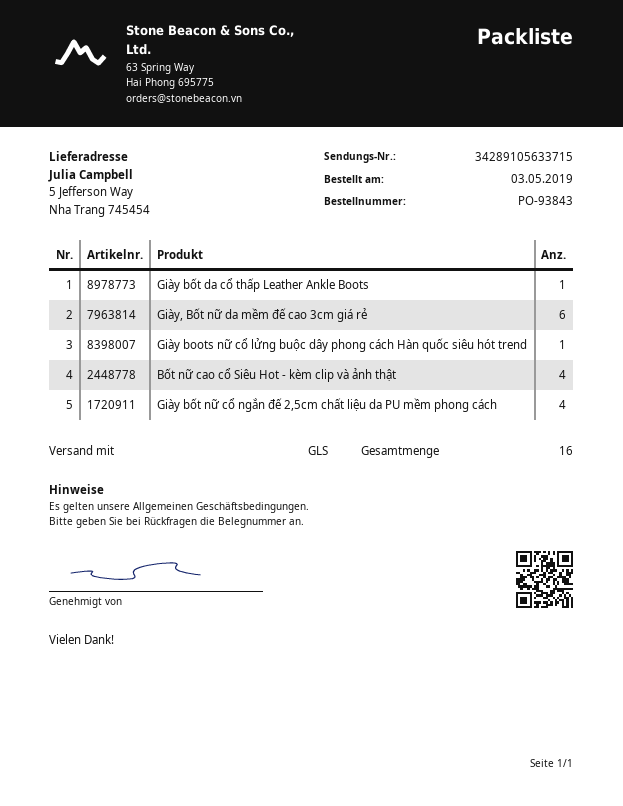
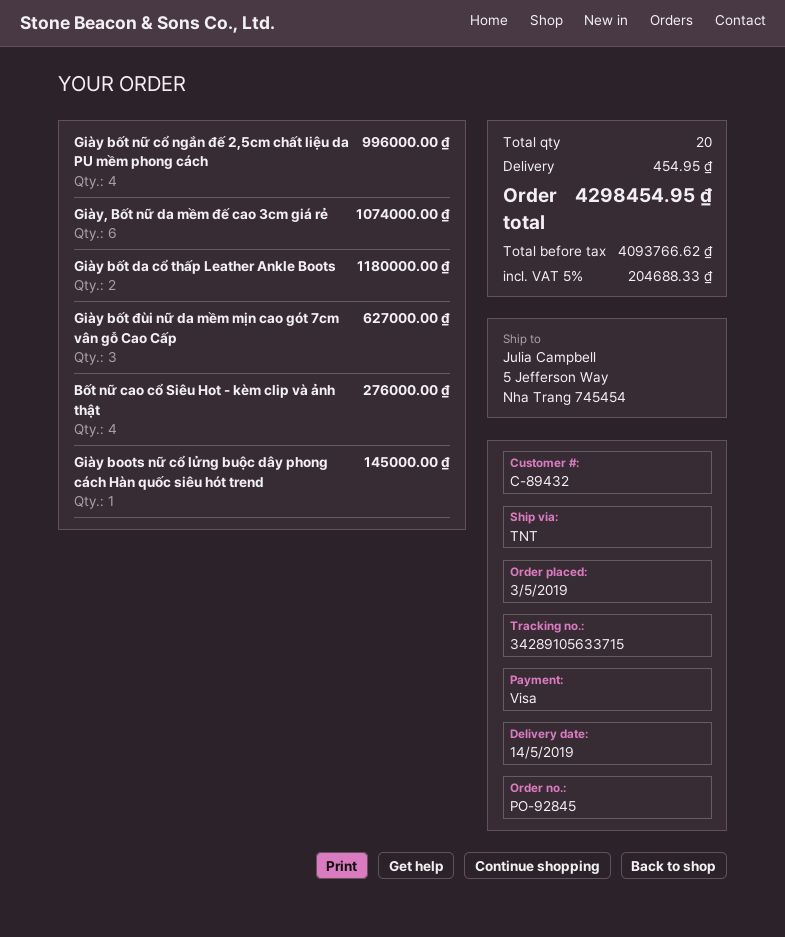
order number: PO-93843 -> PO-92845
shipping method: GLS -> TNT
Giày bốt da cổ thấp Leather Ankle Boots: 1 -> 2
Giày bốt đùi nữ da mềm mịn cao gót 7cm vân gỗ Cao Cấp: none -> 3
total quantity: 16 -> 20

